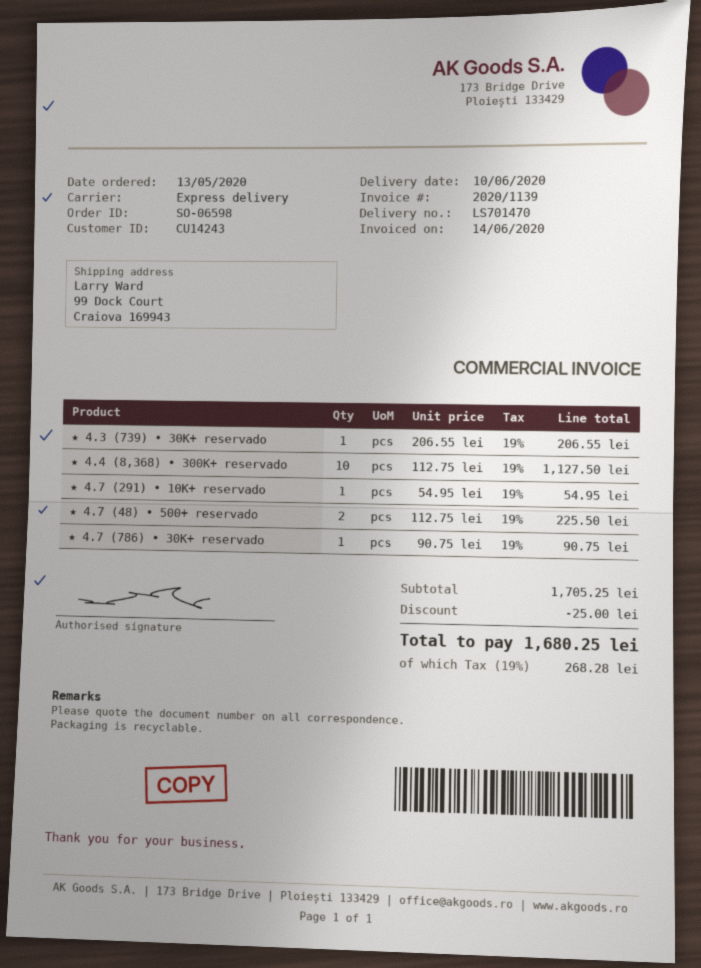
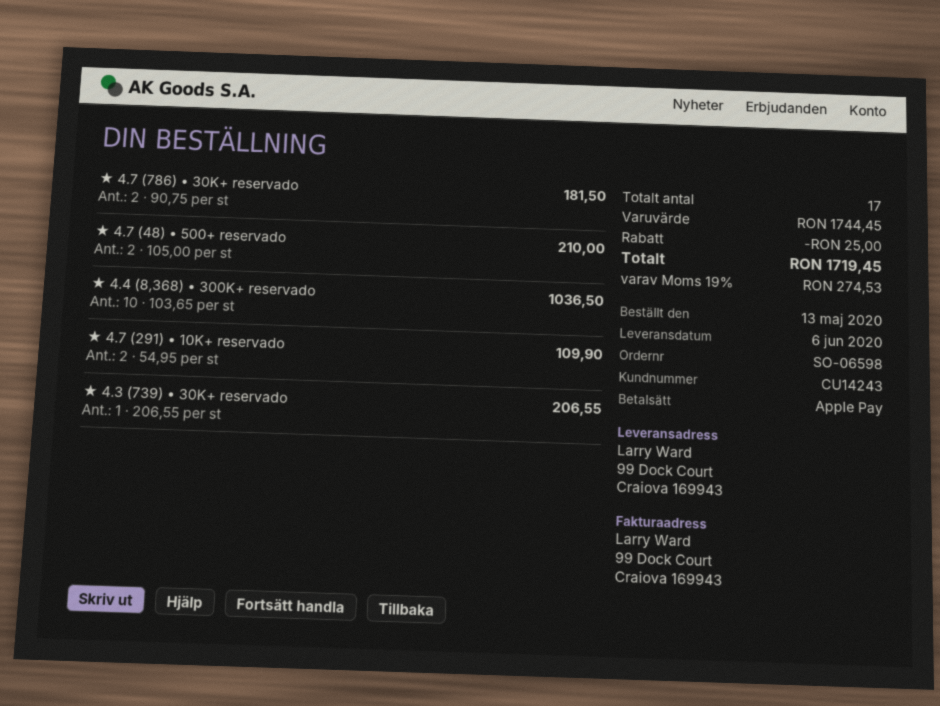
delivery date: 2020-06-10 -> 2020-06-06
★ 4.4 (8,368) • 300K+ reservado: 10 x 112.75 = 1127.50 -> 10 x 103.65 = 1036.50
★ 4.7 (291) • 10K+ reservado: 1 x 54.95 = 54.95 -> 2 x 54.95 = 109.90
★ 4.7 (48) • 500+ reservado: 2 x 112.75 = 225.50 -> 2 x 105.00 = 210.00
★ 4.7 (786) • 30K+ reservado: 1 x 90.75 = 90.75 -> 2 x 90.75 = 181.50
subtotal: 1705.25 -> 1744.45
tax: 19% = 268.28 -> 19% = 274.53
total: 1680.25 -> 1719.45

